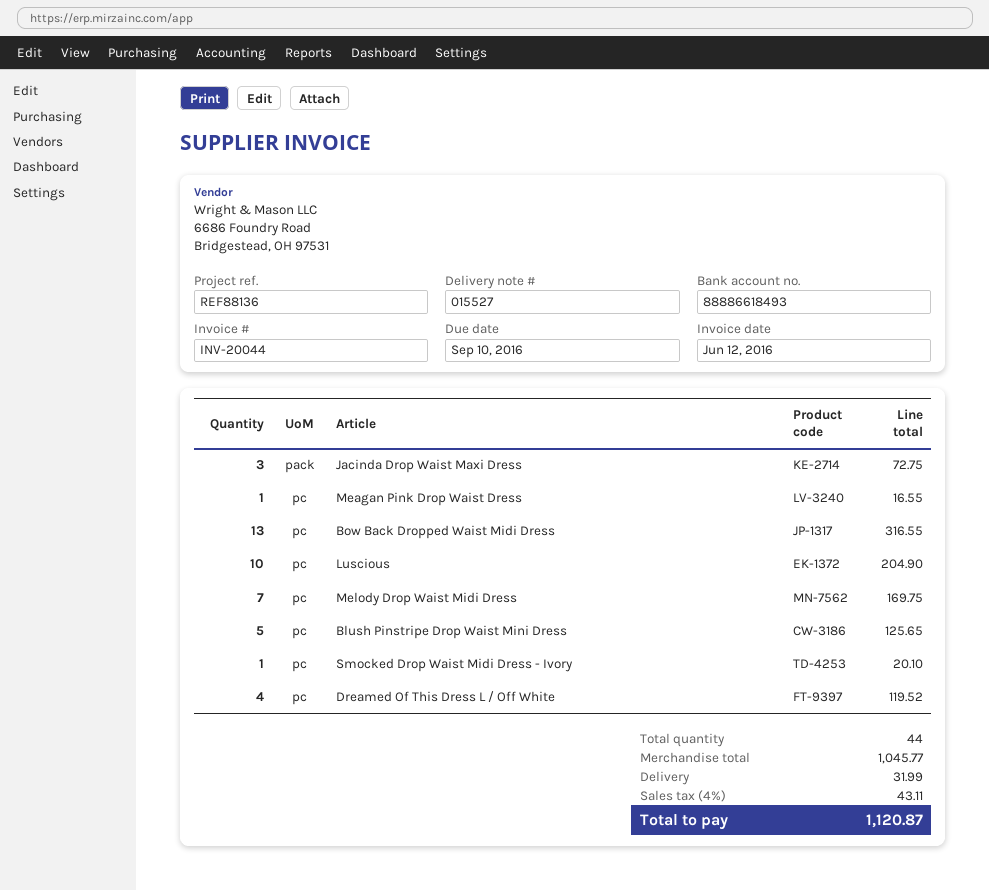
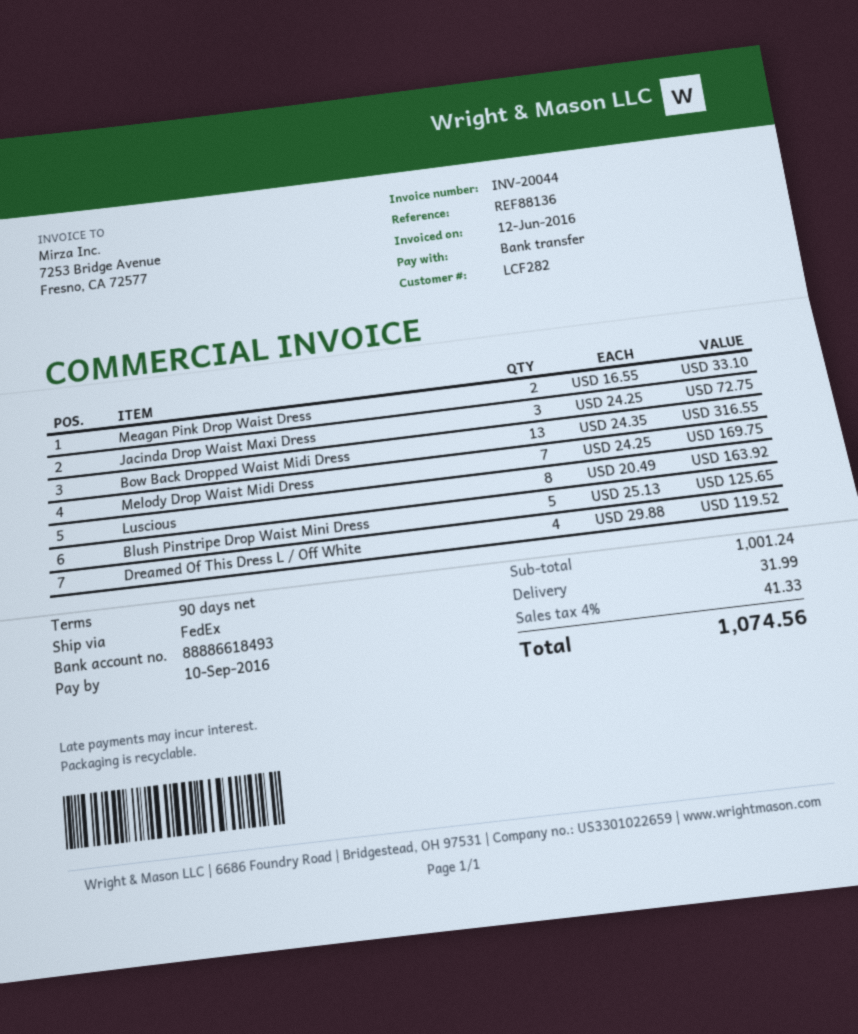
Meagan Pink Drop Waist Dress: 1 for 16.55 -> 2 for 33.10
Luscious: 10 for 204.90 -> 8 for 163.92
Smocked Drop Waist Midi Dress - Ivory: 1 for 20.10 -> none
subtotal: 1045.77 -> 1001.24
tax: 4% = 43.11 -> 4% = 41.33
total: 1120.87 -> 1074.56

